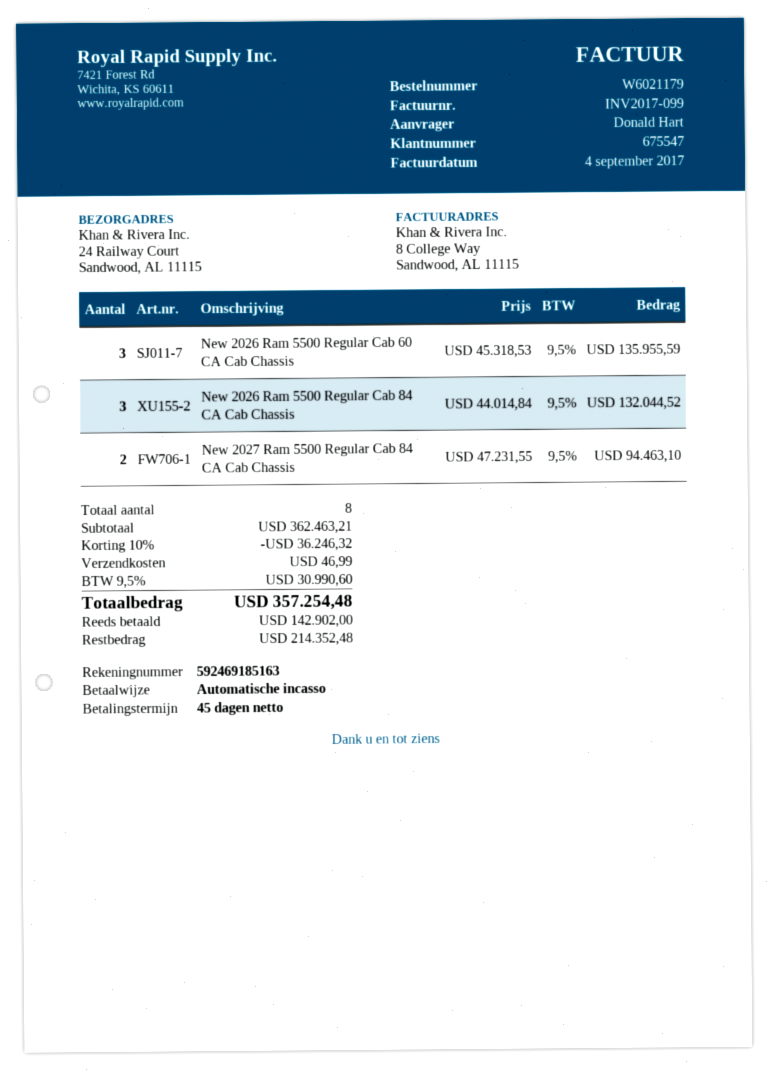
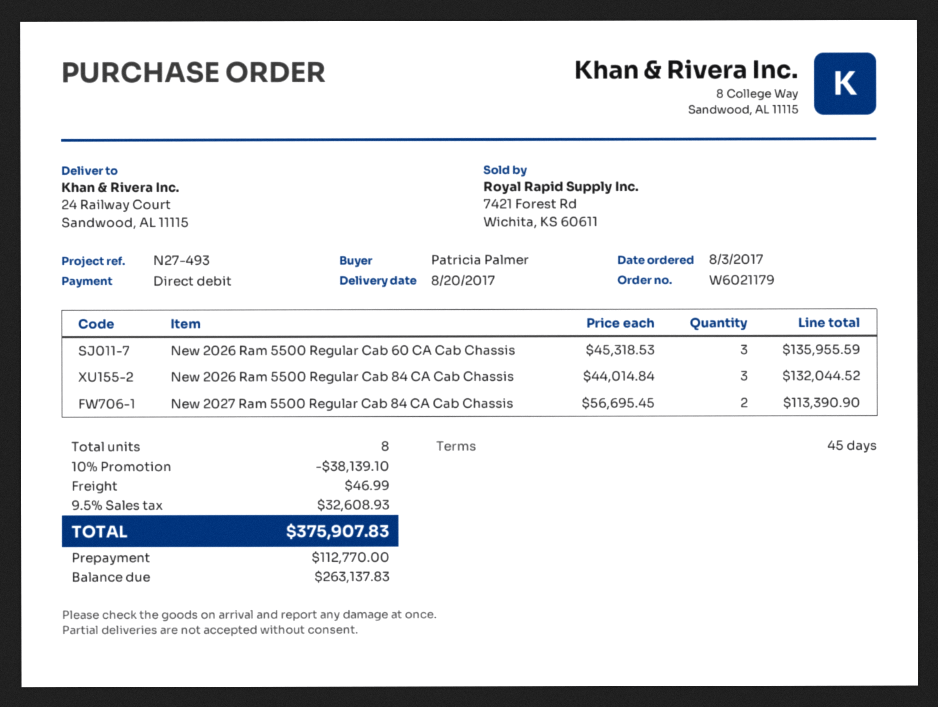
ordered by: Donald Hart -> Patricia Palmer
New 2027 Ram 5500 Regular Cab 84 CA Cab Chassis: 2 x 47231.55 = 94463.10 -> 2 x 56695.45 = 113390.90
discount: 10% = 36246.32 -> 10% = 38139.10
tax: 9.5% = 30990.60 -> 9.5% = 32608.93
total: 357254.48 -> 375907.83
deposit: 142902.00 -> 112770.00
balance: 214352.48 -> 263137.83

